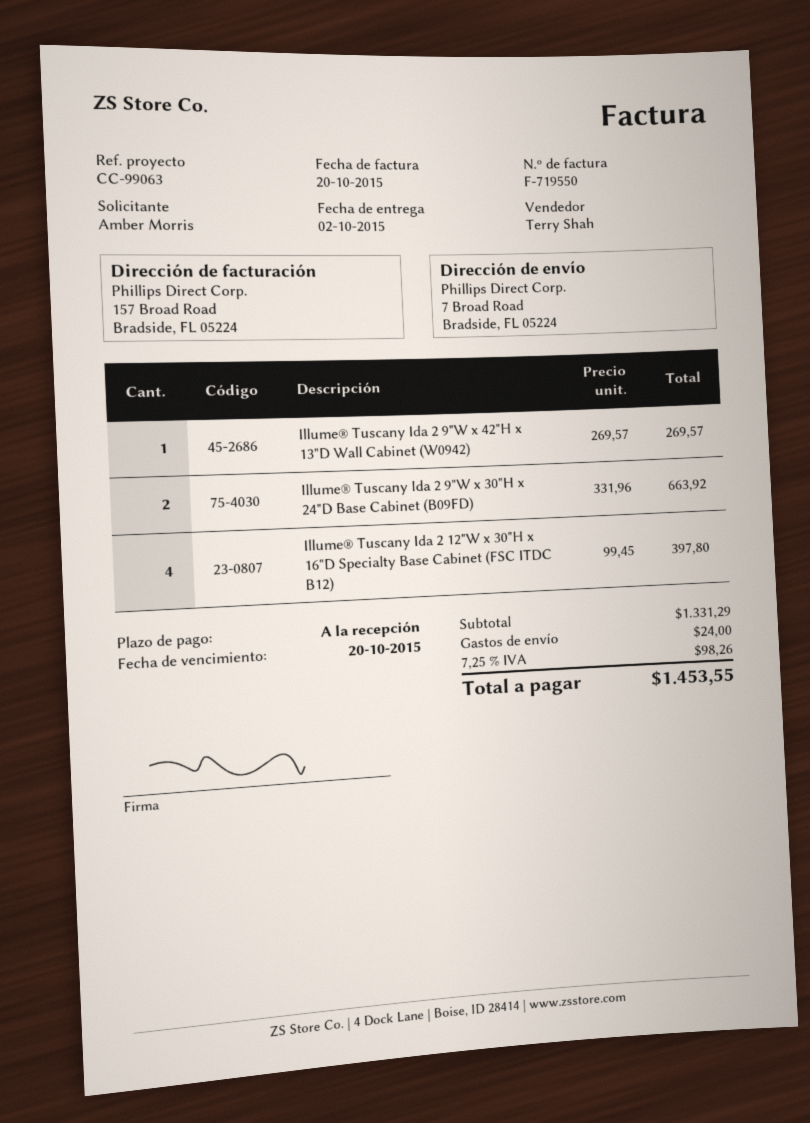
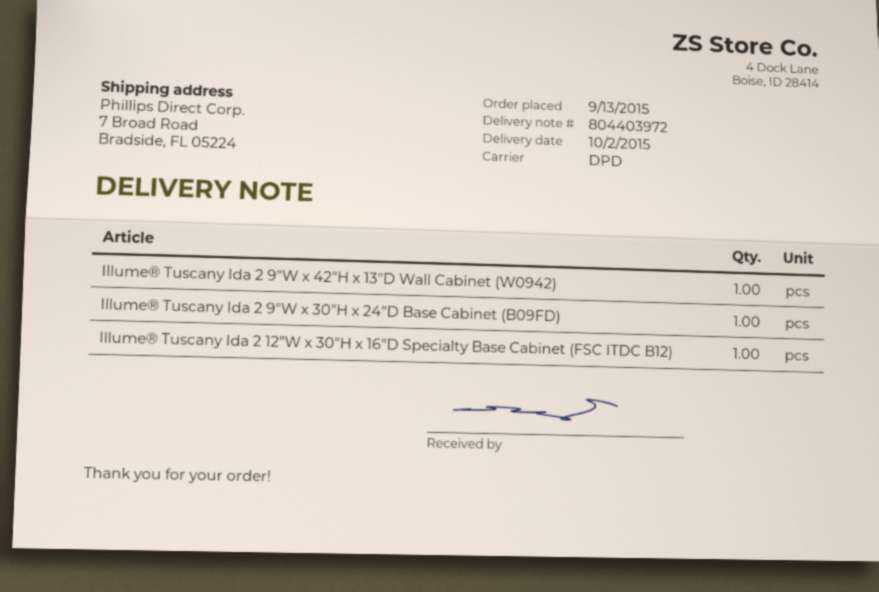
Illume® Tuscany Ida 2 9"W x 30"H x 24"D Base Cabinet (B09FD): 2 -> 1
Illume® Tuscany Ida 2 12"W x 30"H x 16"D Specialty Base Cabinet (FSC ITDC B12): 4 -> 1

